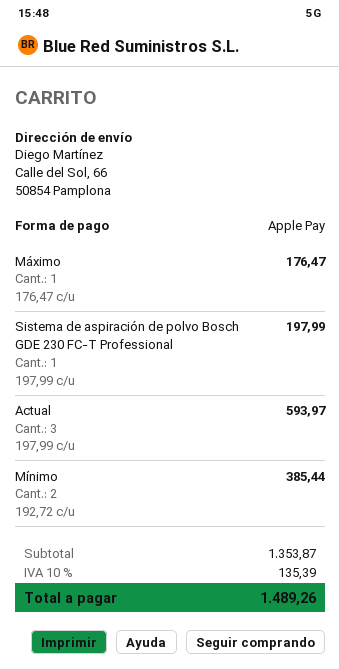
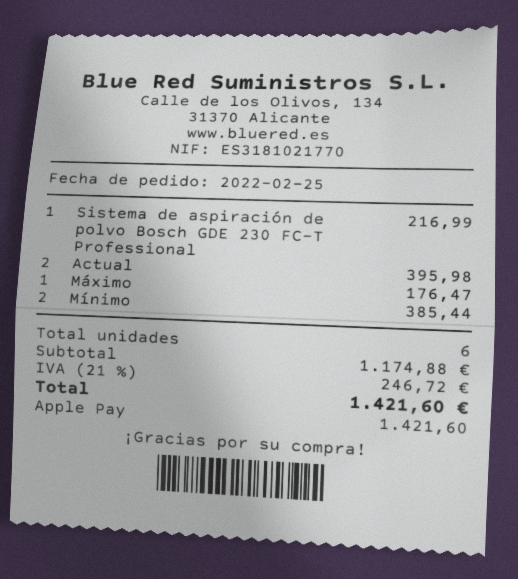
Sistema de aspiración de polvo Bosch GDE 230 FC-T Professional: 1 for 197.99 -> 1 for 216.99
Actual: 3 for 593.97 -> 2 for 395.98
subtotal: 1353.87 -> 1174.88
tax: 10% = 135.39 -> 21% = 246.72
total: 1489.26 -> 1421.60

